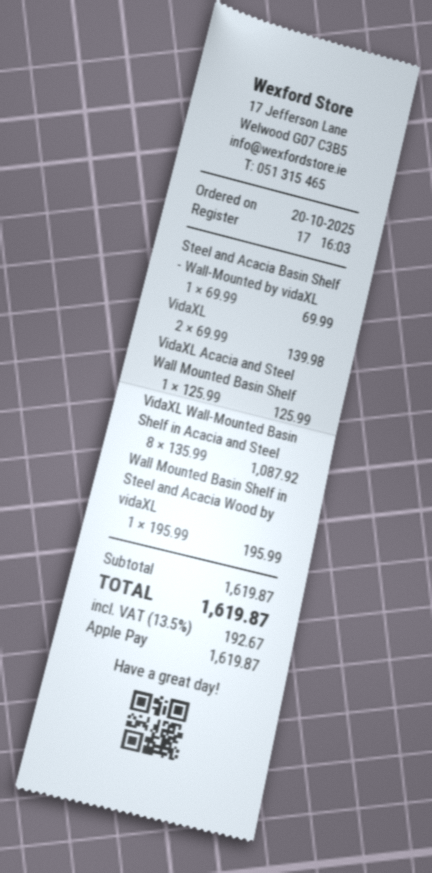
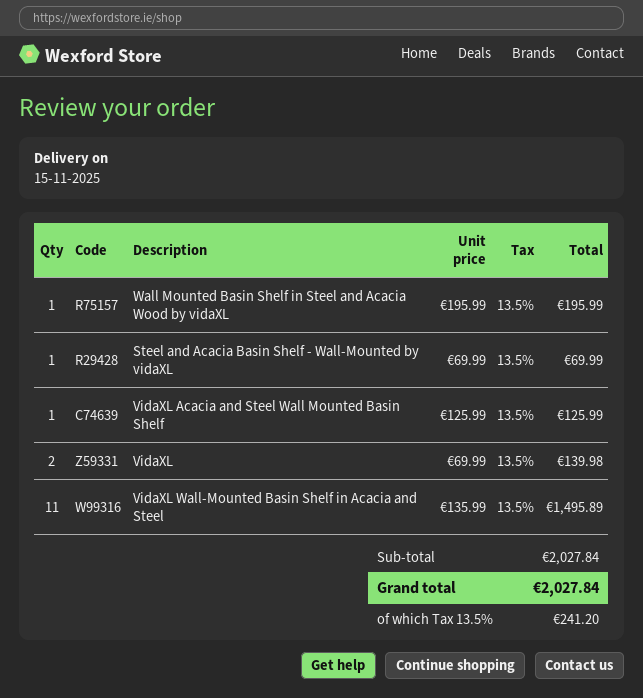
VidaXL Wall-Mounted Basin Shelf in Acacia and Steel: 8 x 135.99 = 1087.92 -> 11 x 135.99 = 1495.89
subtotal: 1619.87 -> 2027.84
tax: 13.5% = 192.67 -> 13.5% = 241.20
total: 1619.87 -> 2027.84

